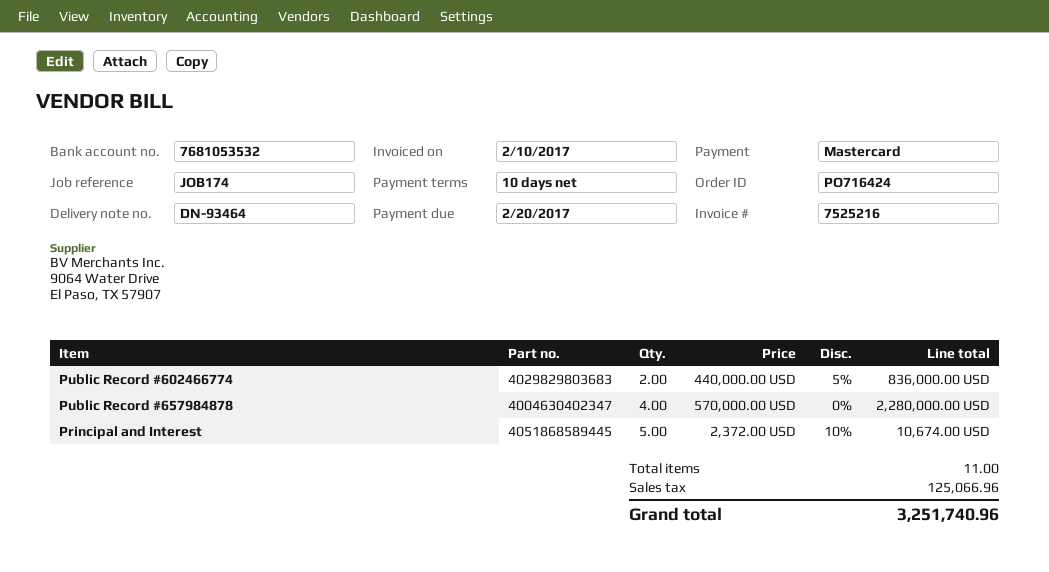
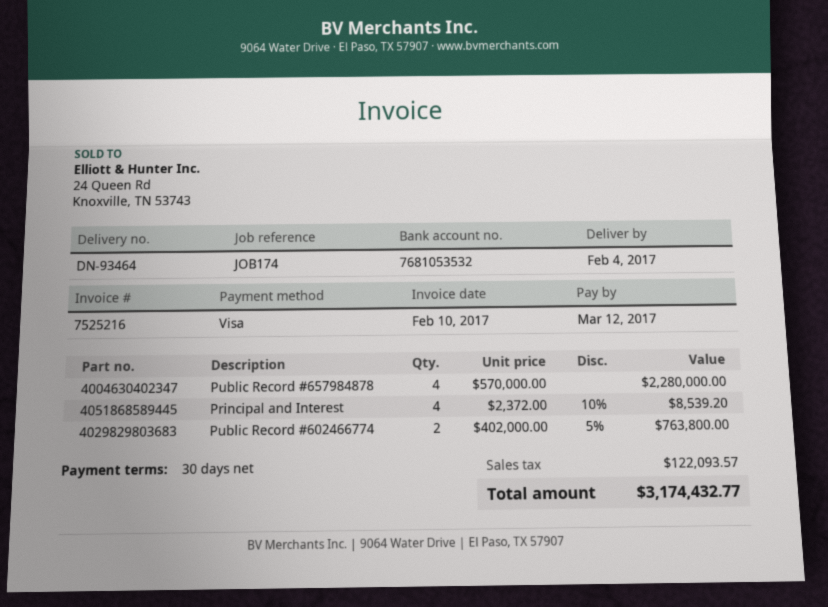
payment terms: 10 days -> 30 days
due date: 2017-02-20 -> 2017-03-12
payment method: Mastercard -> Visa
Public Record #602466774: 2 x 440000.00 - 5% = 836000.00 -> 2 x 402000.00 - 5% = 763800.00
Principal and Interest: 5 x 2372.00 - 10% = 10674.00 -> 4 x 2372.00 - 10% = 8539.20
tax: 125066.96 -> 122093.57
total: 3251740.96 -> 3174432.77

